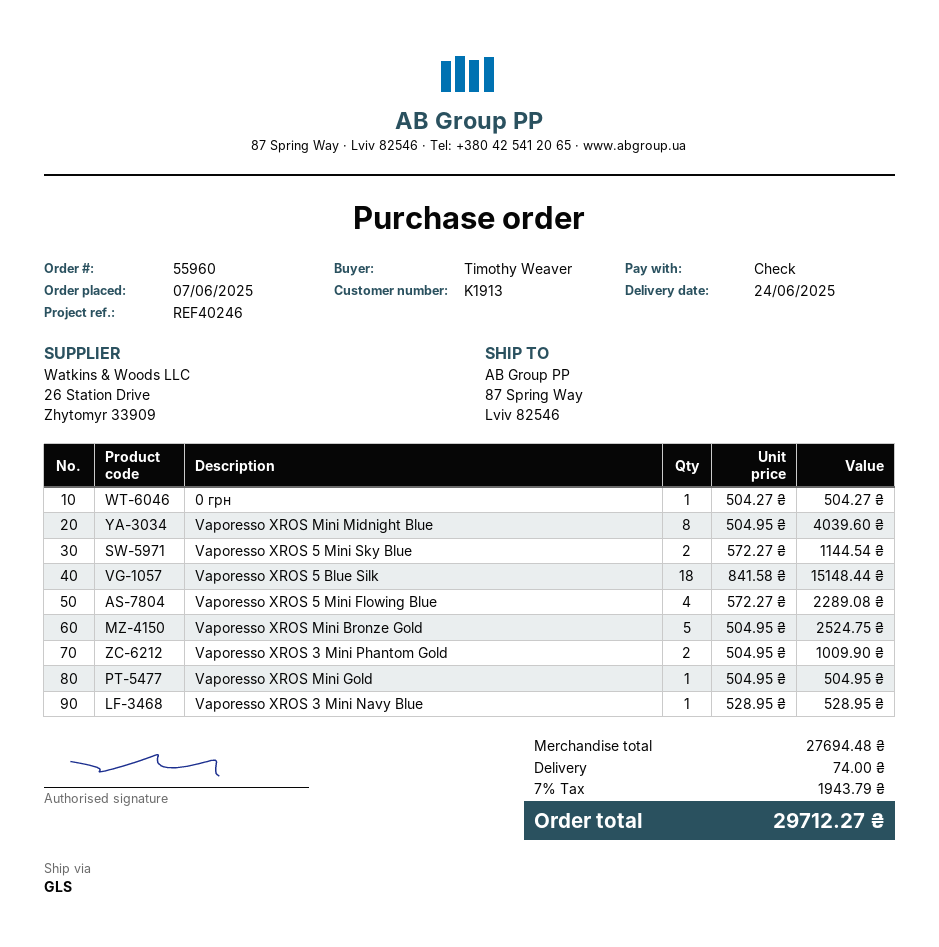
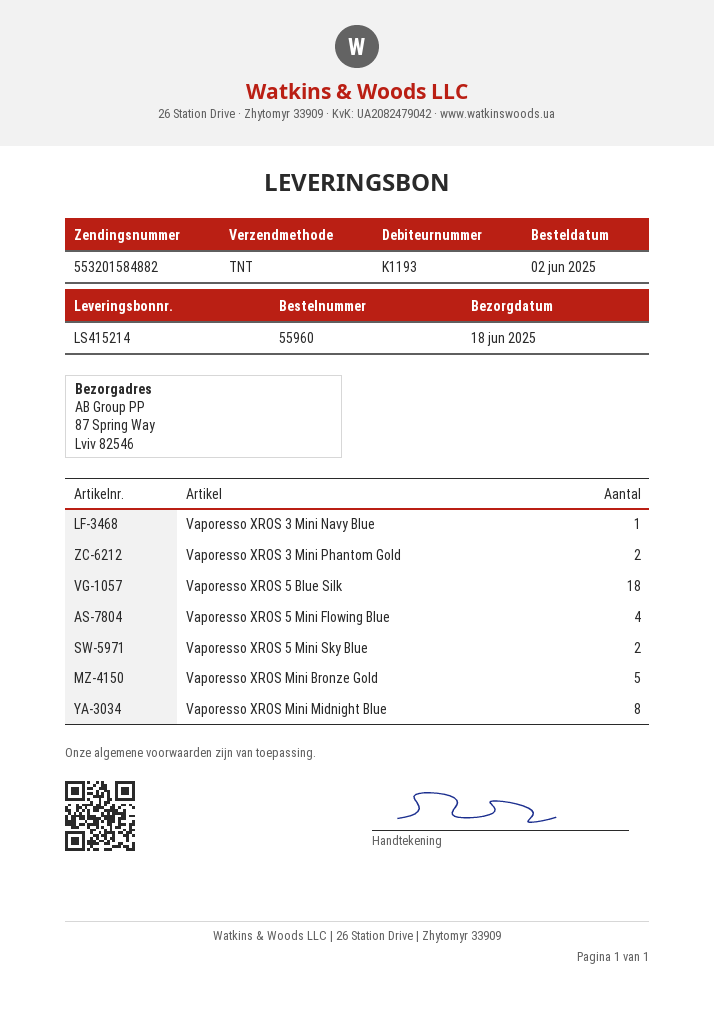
order date: 2025-06-07 -> 2025-06-02
delivery date: 2025-06-24 -> 2025-06-18
customer number: K1913 -> K1193
shipping method: GLS -> TNT
0 грн: 1 -> none
Vaporesso XROS Mini Gold: 1 -> none

